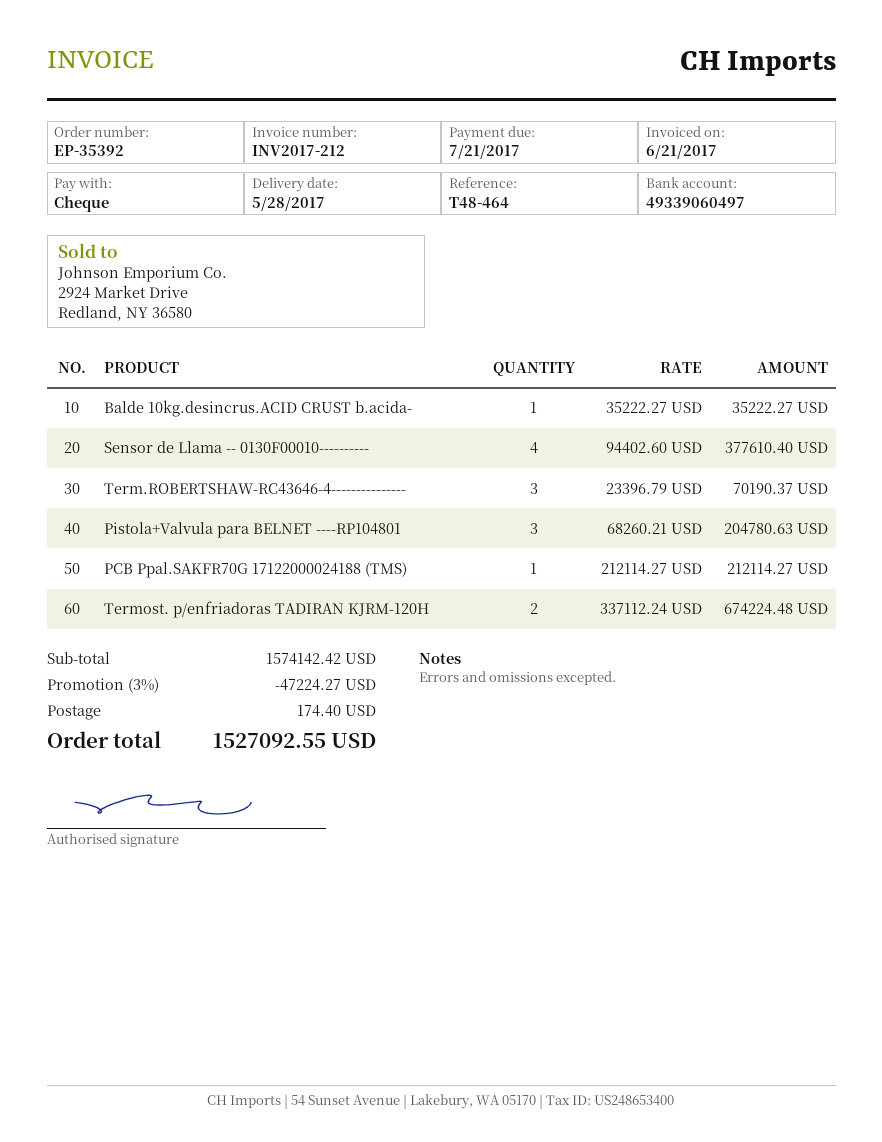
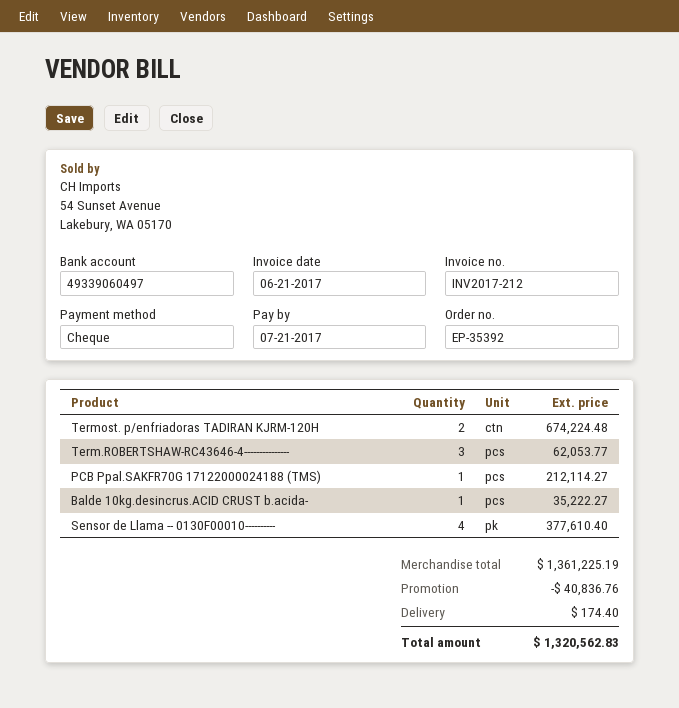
Term.ROBERTSHAW-RC43646-4---------------: 3 for 70190.37 -> 3 for 62053.77
Pistola+Valvula para BELNET ----RP104801: 3 for 204780.63 -> none
subtotal: 1574142.42 -> 1361225.19
discount: 47224.27 -> 40836.76
total: 1527092.55 -> 1320562.83

